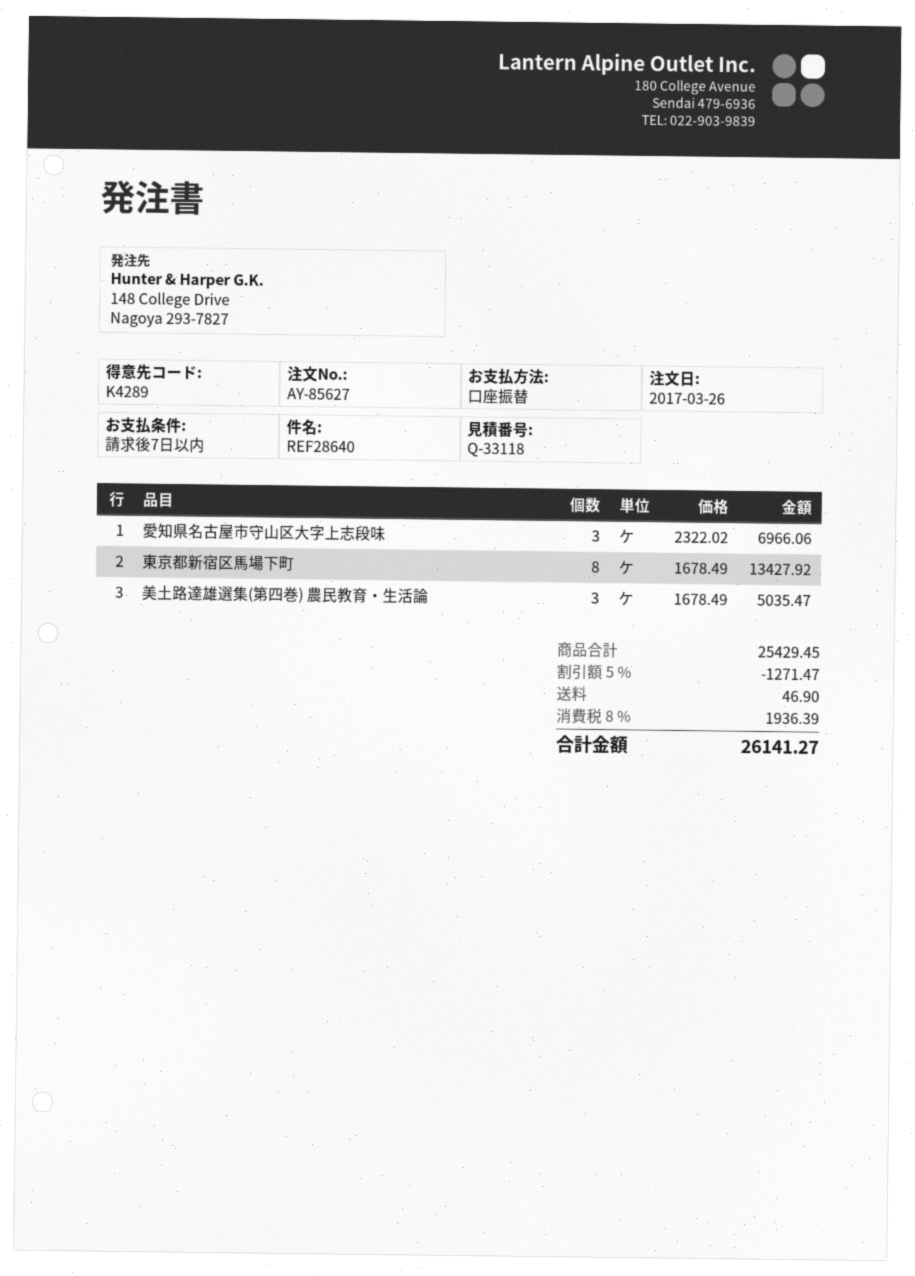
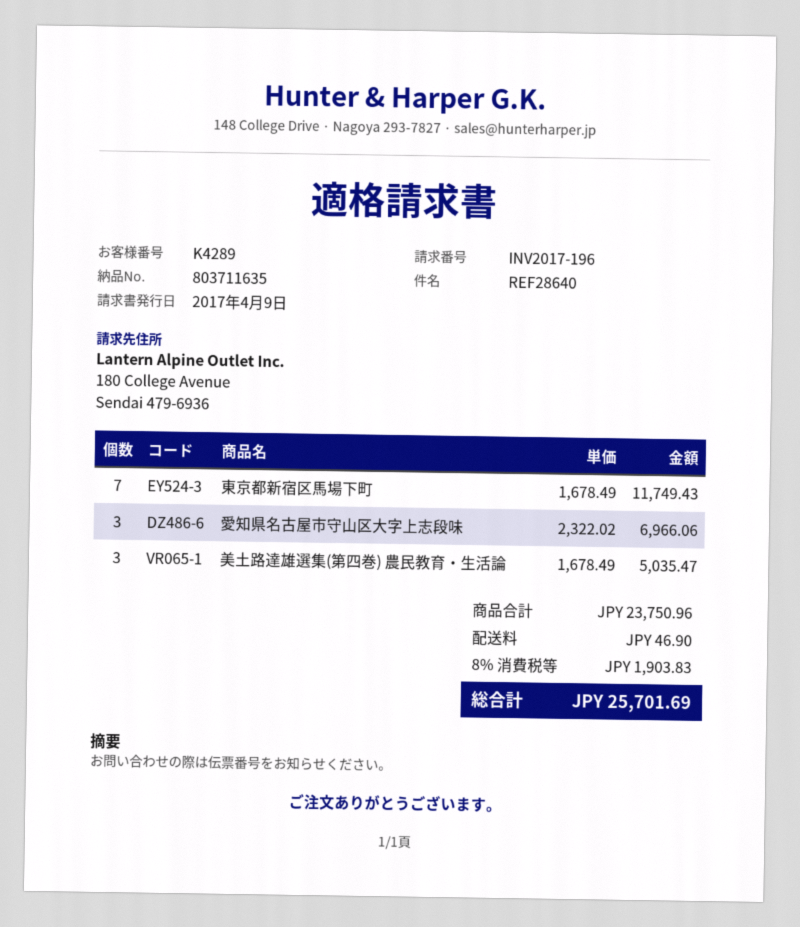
東京都新宿区馬場下町: 8 x 1678.49 = 13427.92 -> 7 x 1678.49 = 11749.43
subtotal: 25429.45 -> 23750.96
discount: 5% = 1271.47 -> none
tax: 8% = 1936.39 -> 8% = 1903.83
total: 26141.27 -> 25701.69

